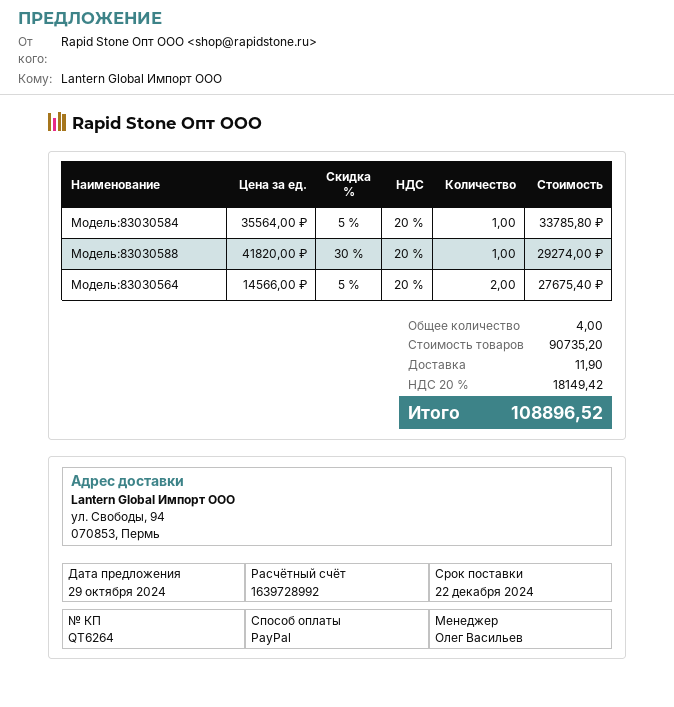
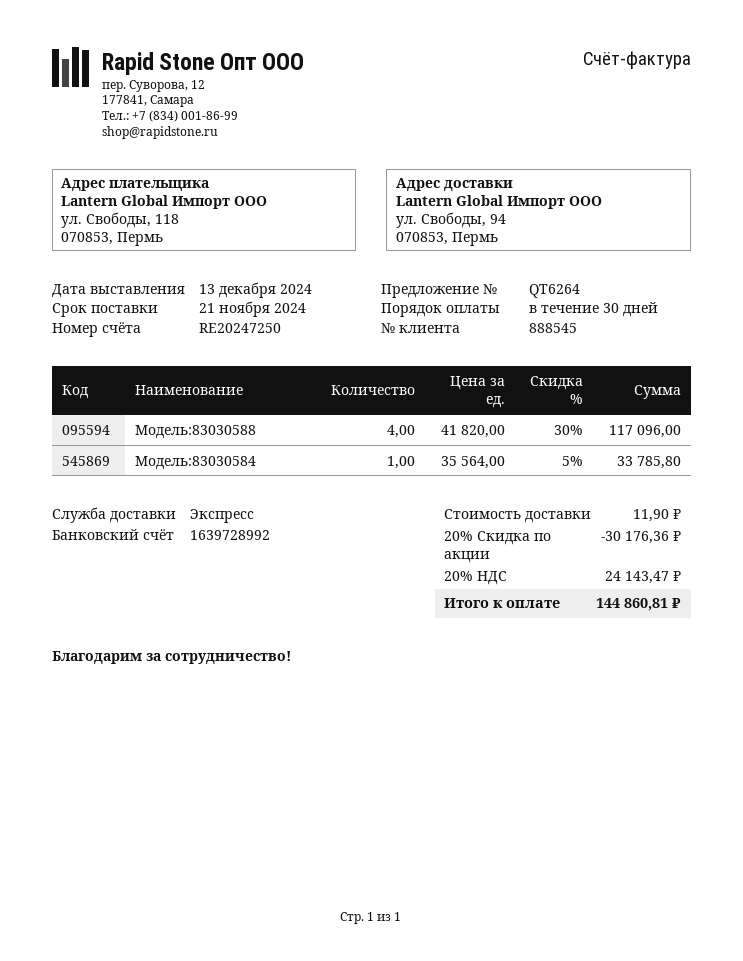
delivery date: 2024-12-22 -> 2024-11-21
Модель:83030588: 1 x 41820.00 - 30% = 29274.00 -> 4 x 41820.00 - 30% = 117096.00
Модель:83030564: 2 x 14566.00 - 5% = 27675.40 -> none
discount: none -> 20% = 30176.36
tax: 20% = 18149.42 -> 20% = 24143.47
total: 108896.52 -> 144860.81

